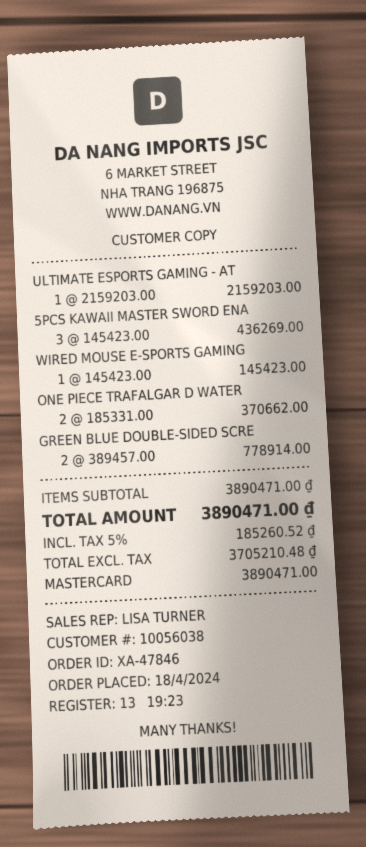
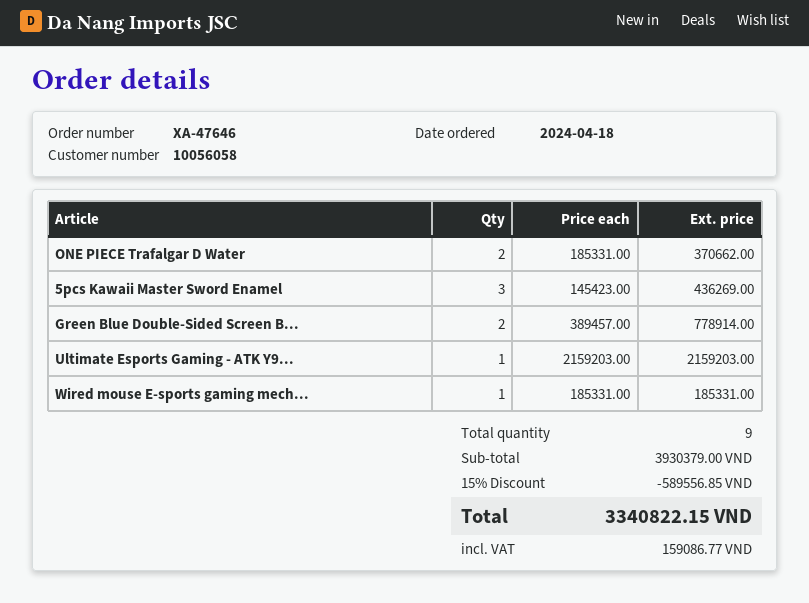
order number: XA-47846 -> XA-47646
customer number: 10056038 -> 10056058
WIRED MOUSE E-SPORTS GAMING: 1 x 145423.00 = 145423.00 -> 1 x 185331.00 = 185331.00
subtotal: 3890471.00 -> 3930379.00
discount: none -> 15% = 589556.85
tax: 185260.52 -> 159086.77
total: 3890471.00 -> 3340822.15

